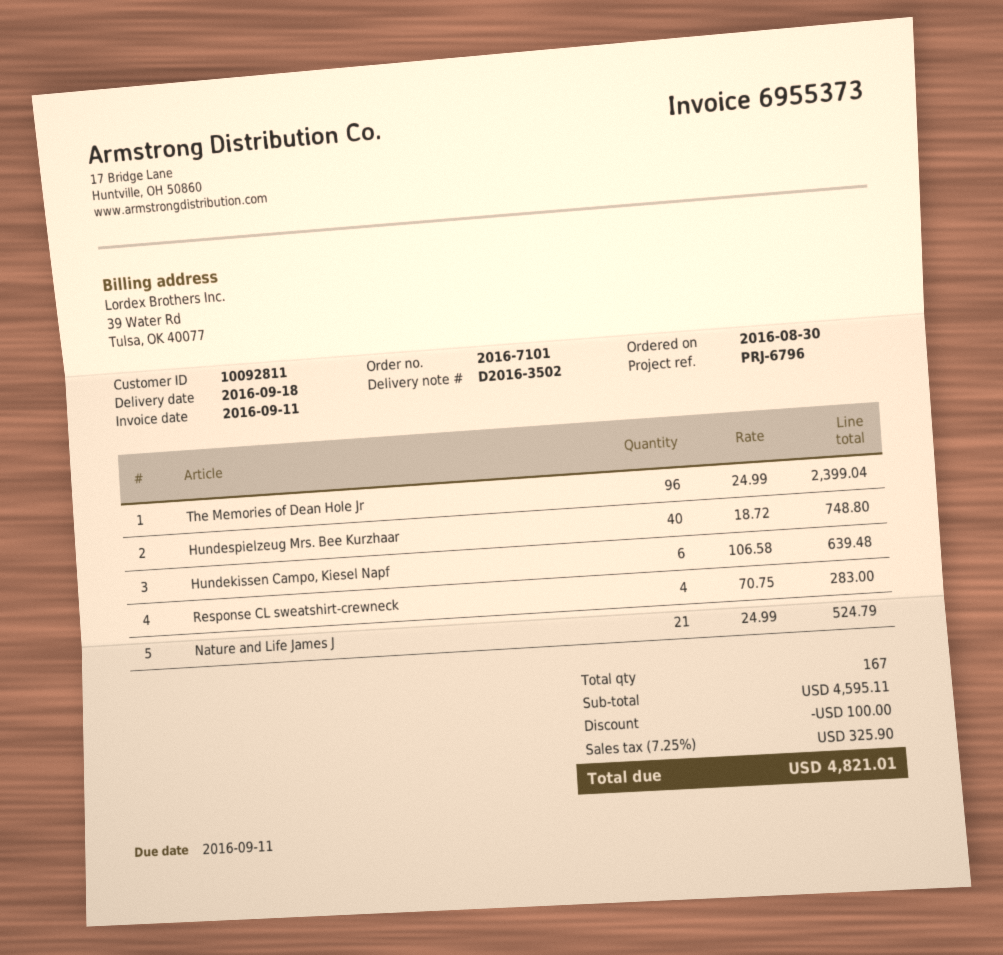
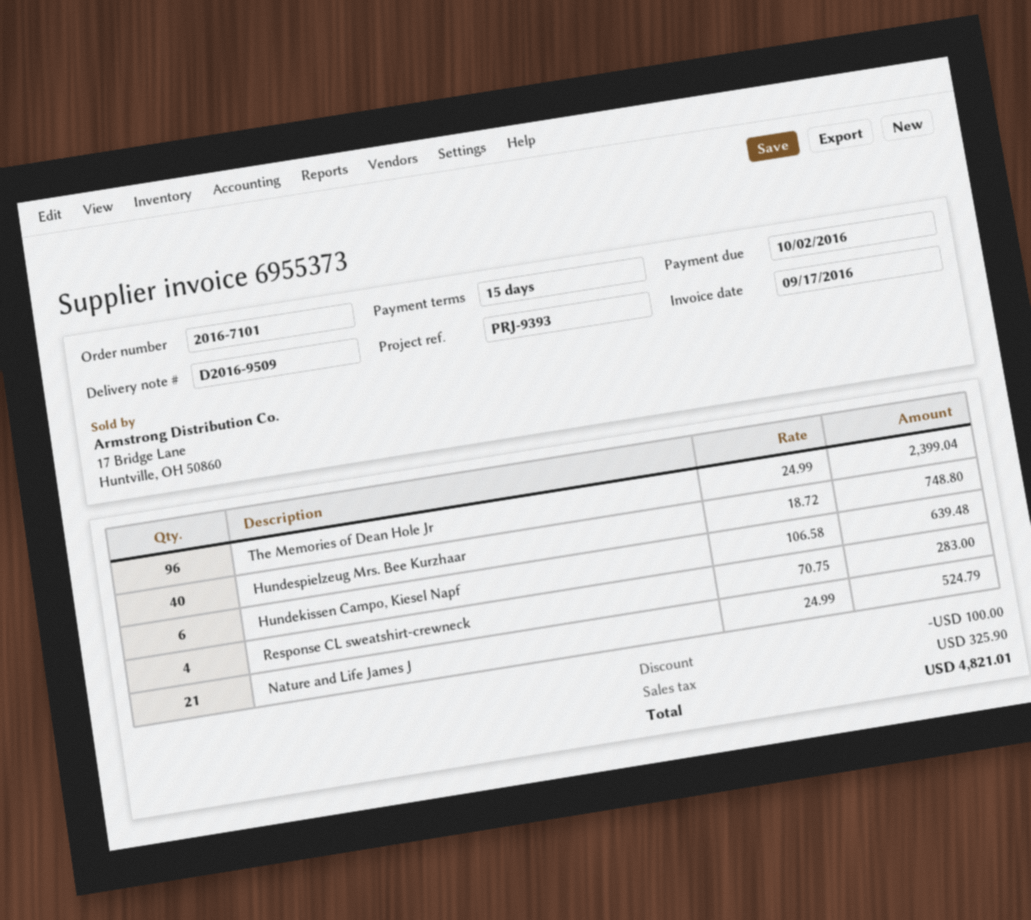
delivery note number: D2016-3502 -> D2016-9509
invoice date: 2016-09-11 -> 2016-09-17
due date: 2016-09-11 -> 2016-10-02
reference: PRJ-6796 -> PRJ-9393

